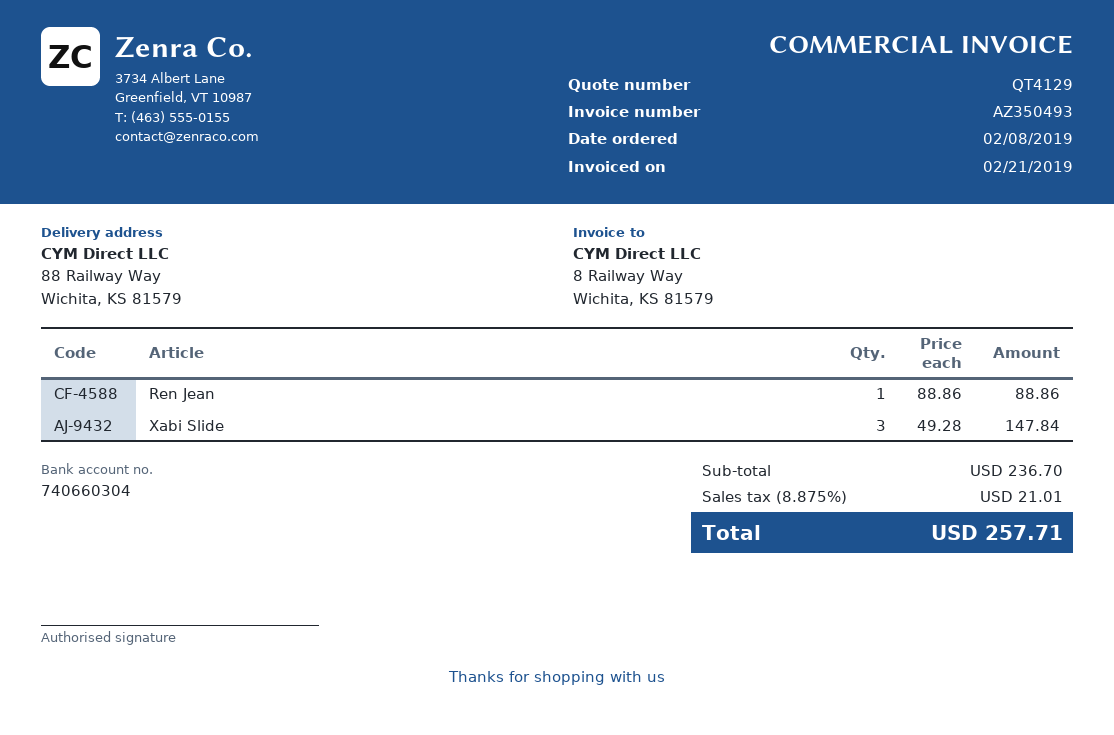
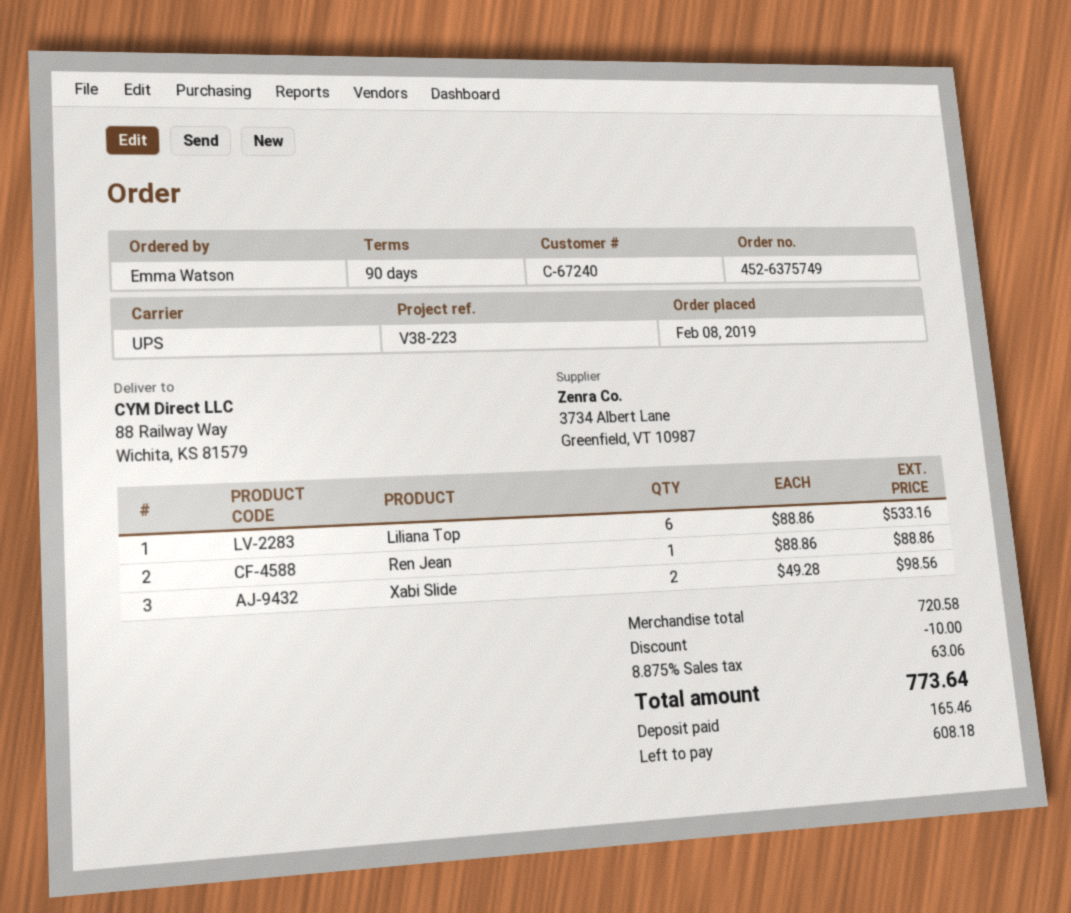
Xabi Slide: 3 x 49.28 = 147.84 -> 2 x 49.28 = 98.56
Liliana Top: none -> 6 x 88.86 = 533.16
subtotal: 236.70 -> 720.58
discount: none -> 10.00
tax: 8.875% = 21.01 -> 8.875% = 63.06
total: 257.71 -> 773.64

